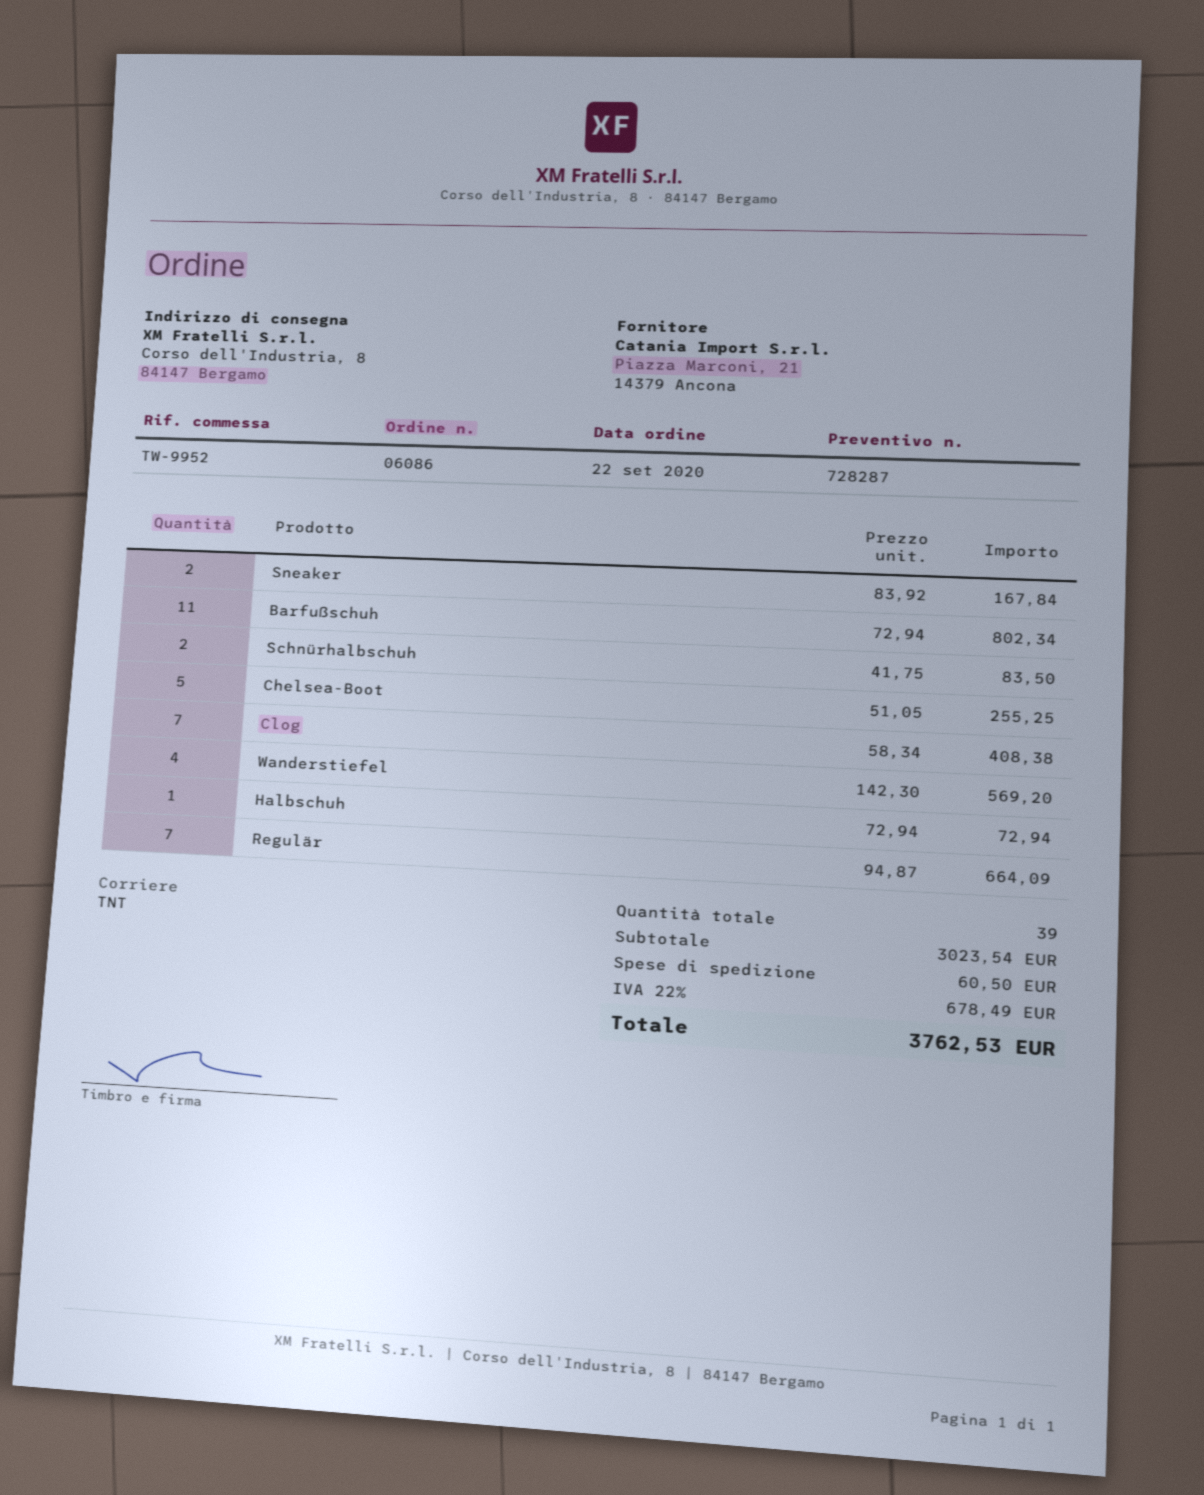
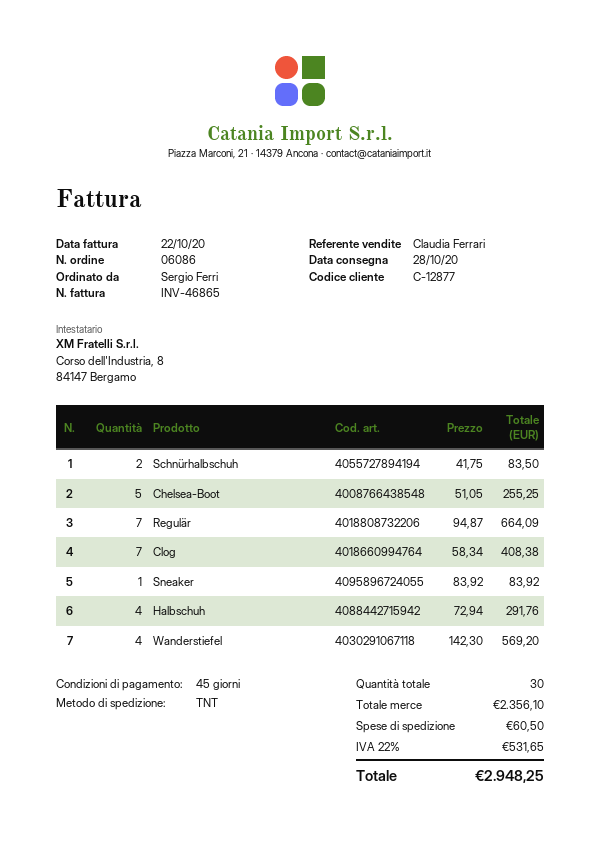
Sneaker: 2 x 83.92 = 167.84 -> 1 x 83.92 = 83.92
Barfußschuh: 11 x 72.94 = 802.34 -> none
Halbschuh: 1 x 72.94 = 72.94 -> 4 x 72.94 = 291.76
total quantity: 39 -> 30
subtotal: 3023.54 -> 2356.10
tax: 22% = 678.49 -> 22% = 531.65
total: 3762.53 -> 2948.25

